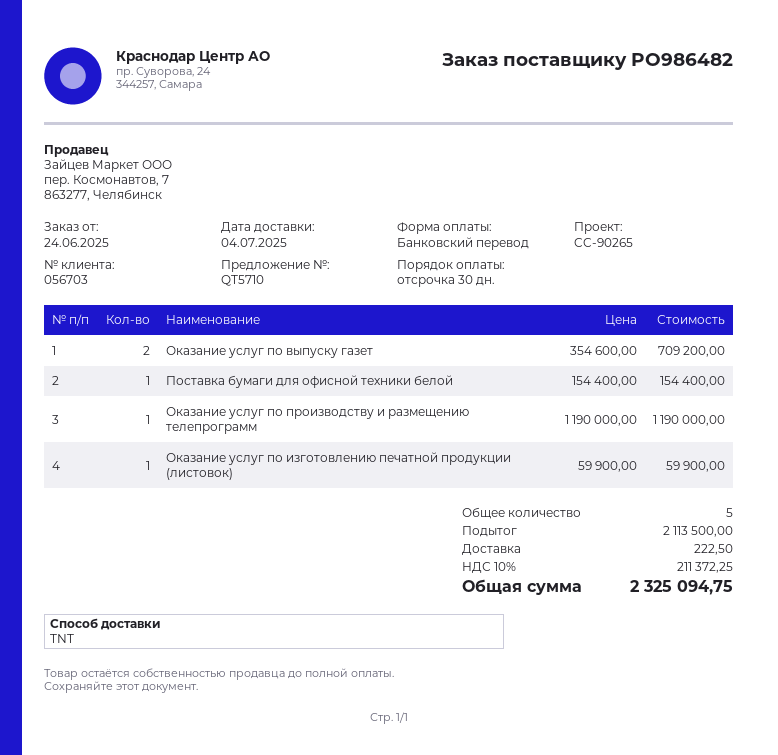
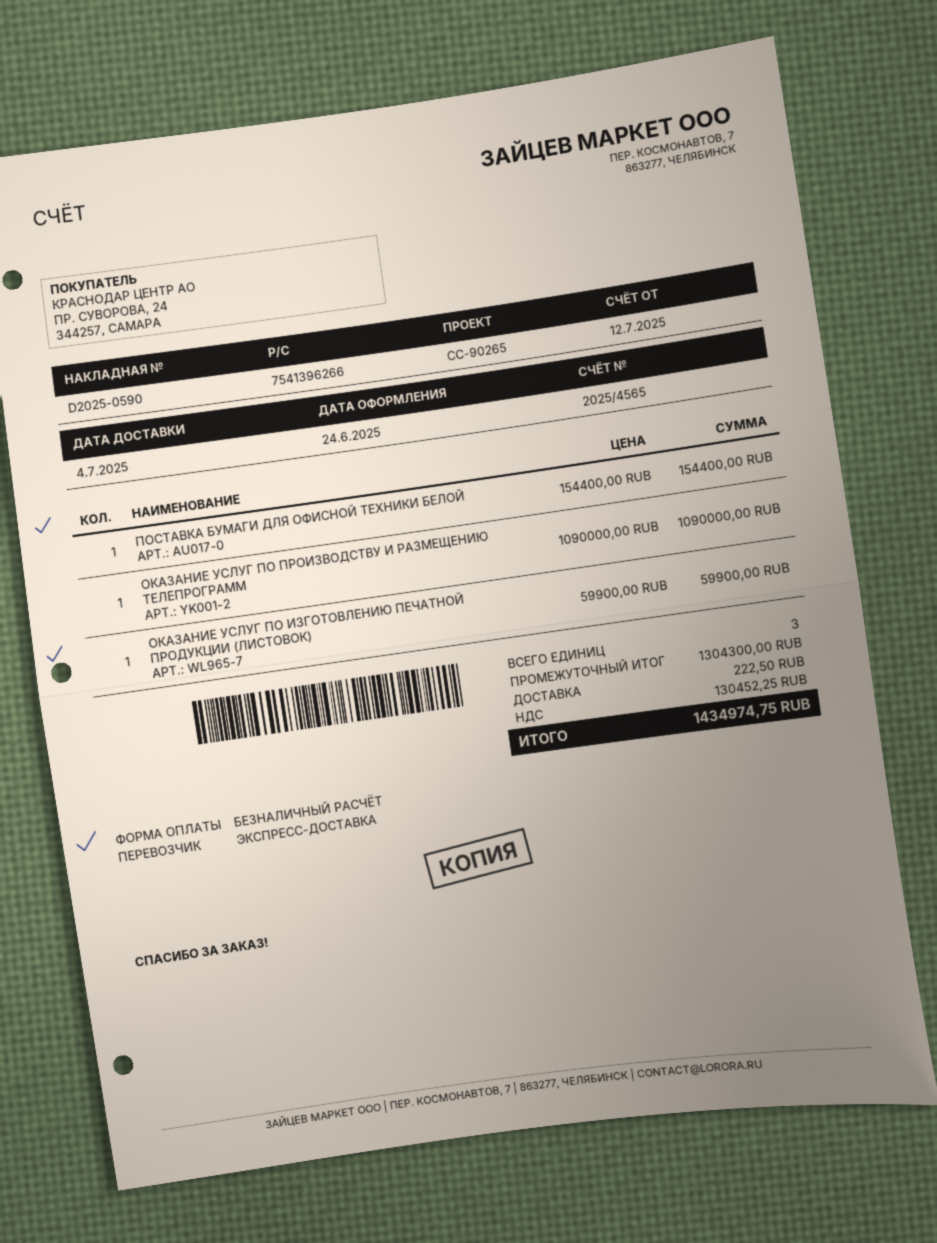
shipping method: TNT -> express
Оказание услуг по выпуску газет: 2 x 354600.00 = 709200.00 -> none
Оказание услуг по производству и размещению телепрограмм: 1 x 1190000.00 = 1190000.00 -> 1 x 1090000.00 = 1090000.00
total quantity: 5 -> 3
subtotal: 2113500.00 -> 1304300.00
tax: 211372.25 -> 130452.25
total: 2325094.75 -> 1434974.75

